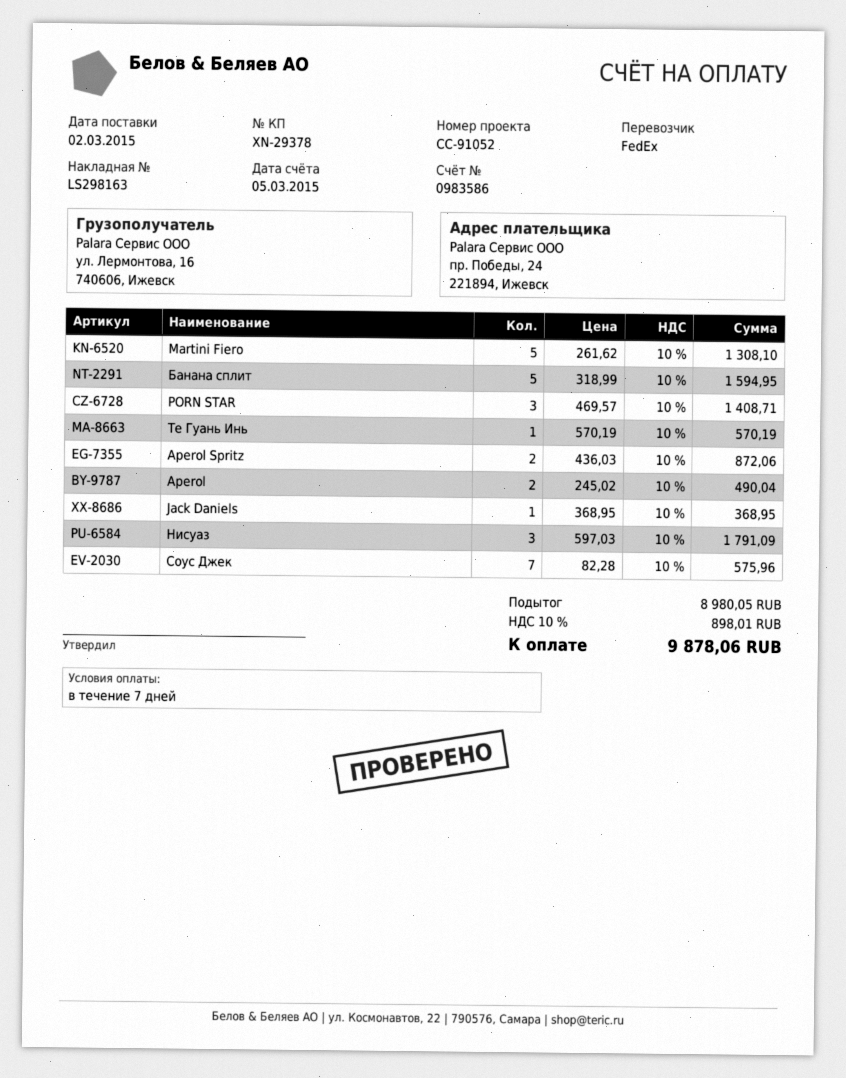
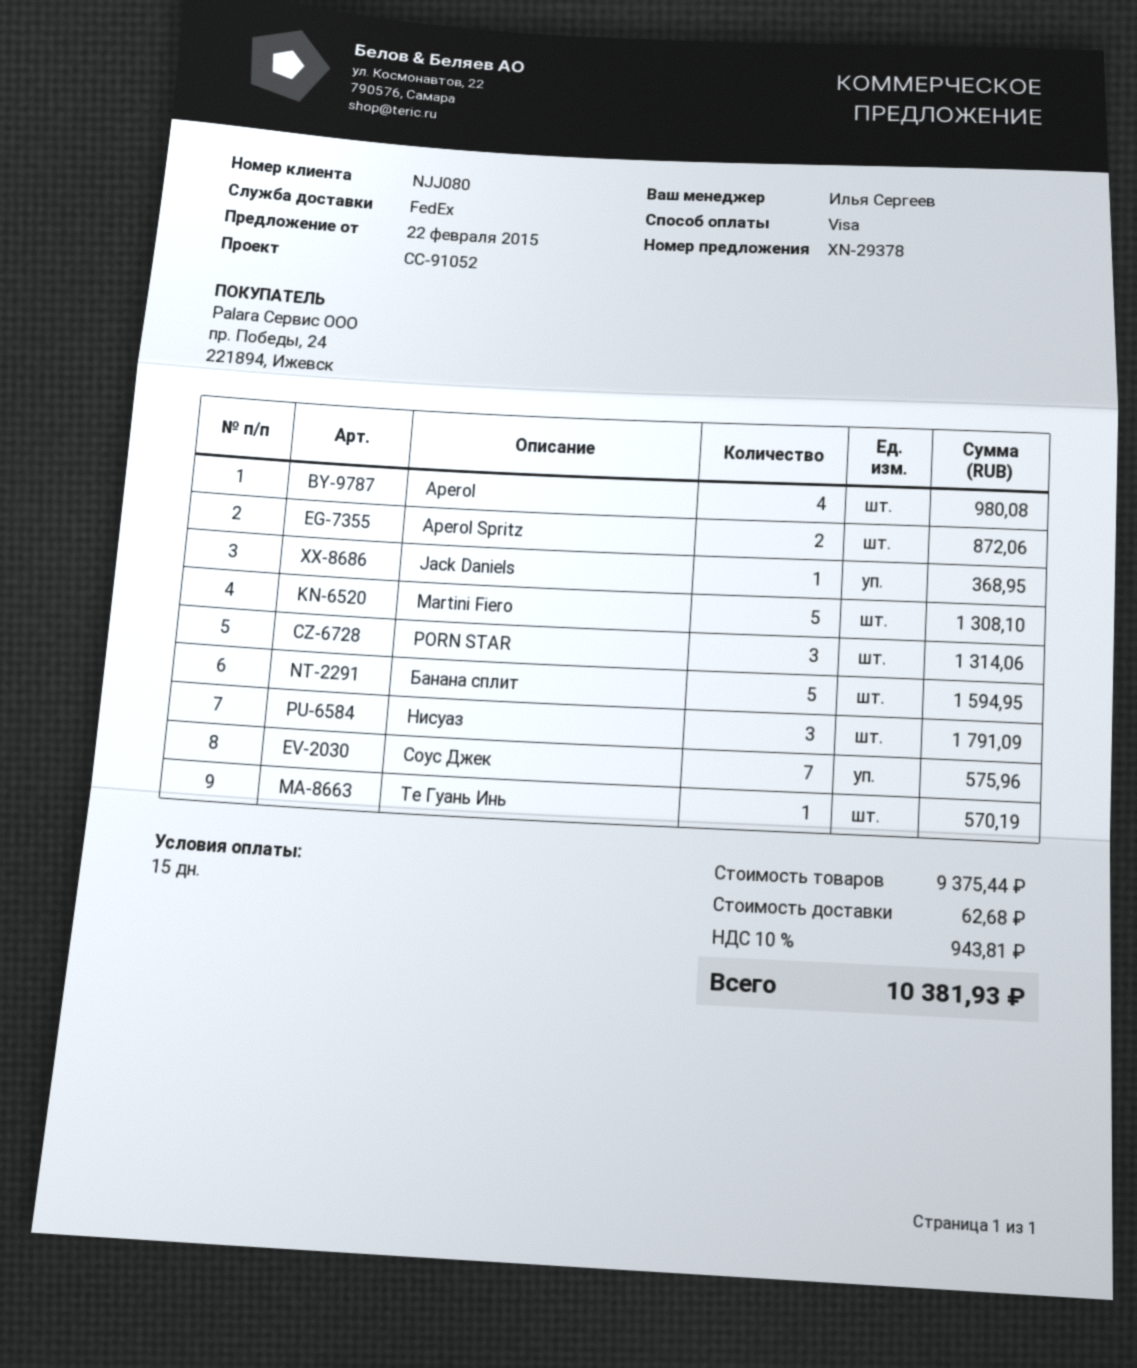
payment terms: 7 days -> 15 days
PORN STAR: 3 for 1408.71 -> 3 for 1314.06
Aperol: 2 for 490.04 -> 4 for 980.08
subtotal: 8980.05 -> 9375.44
shipping: none -> 62.68
tax: 10% = 898.01 -> 10% = 943.81
total: 9878.06 -> 10381.93

